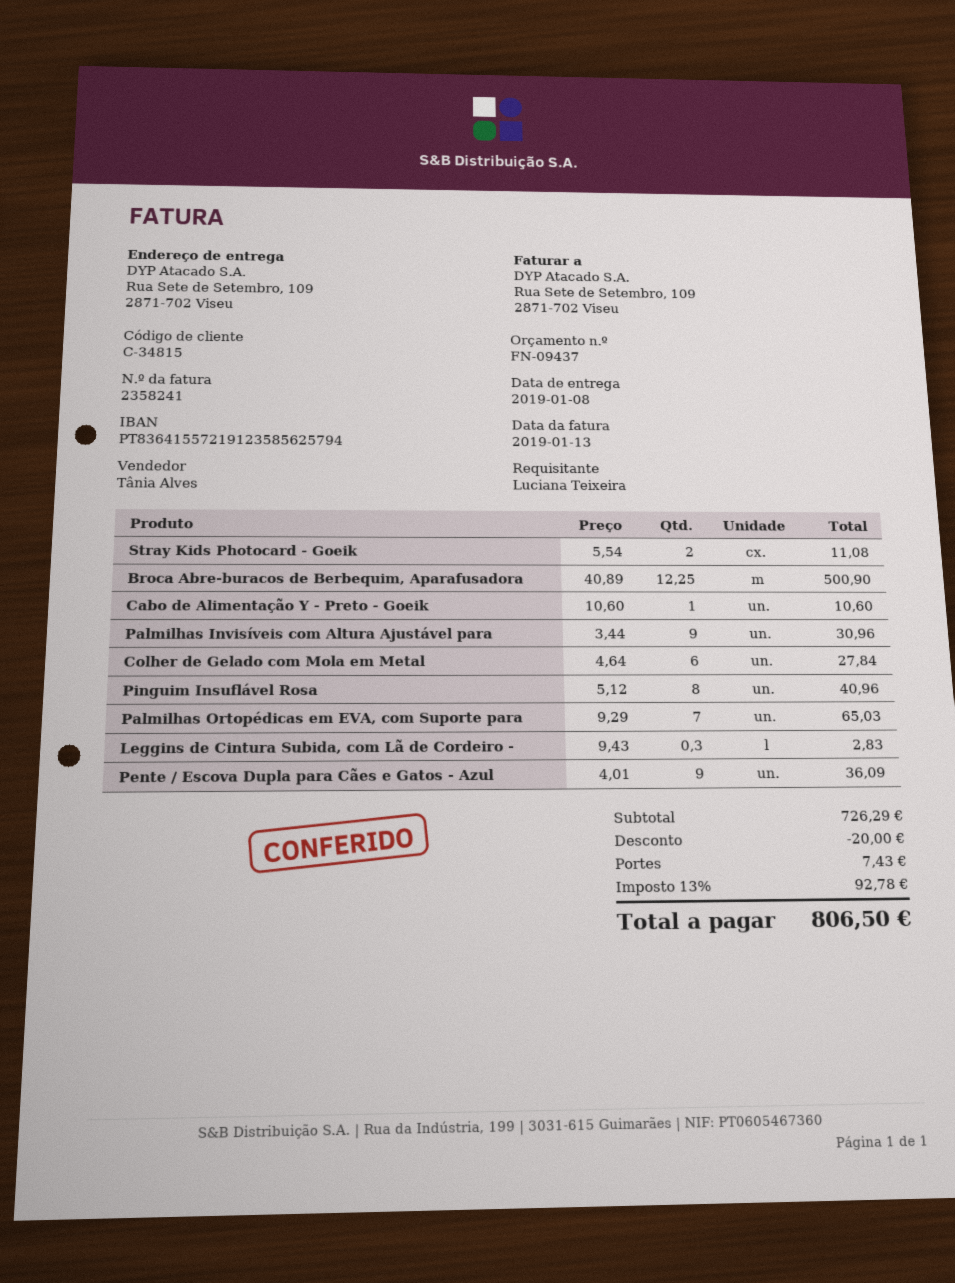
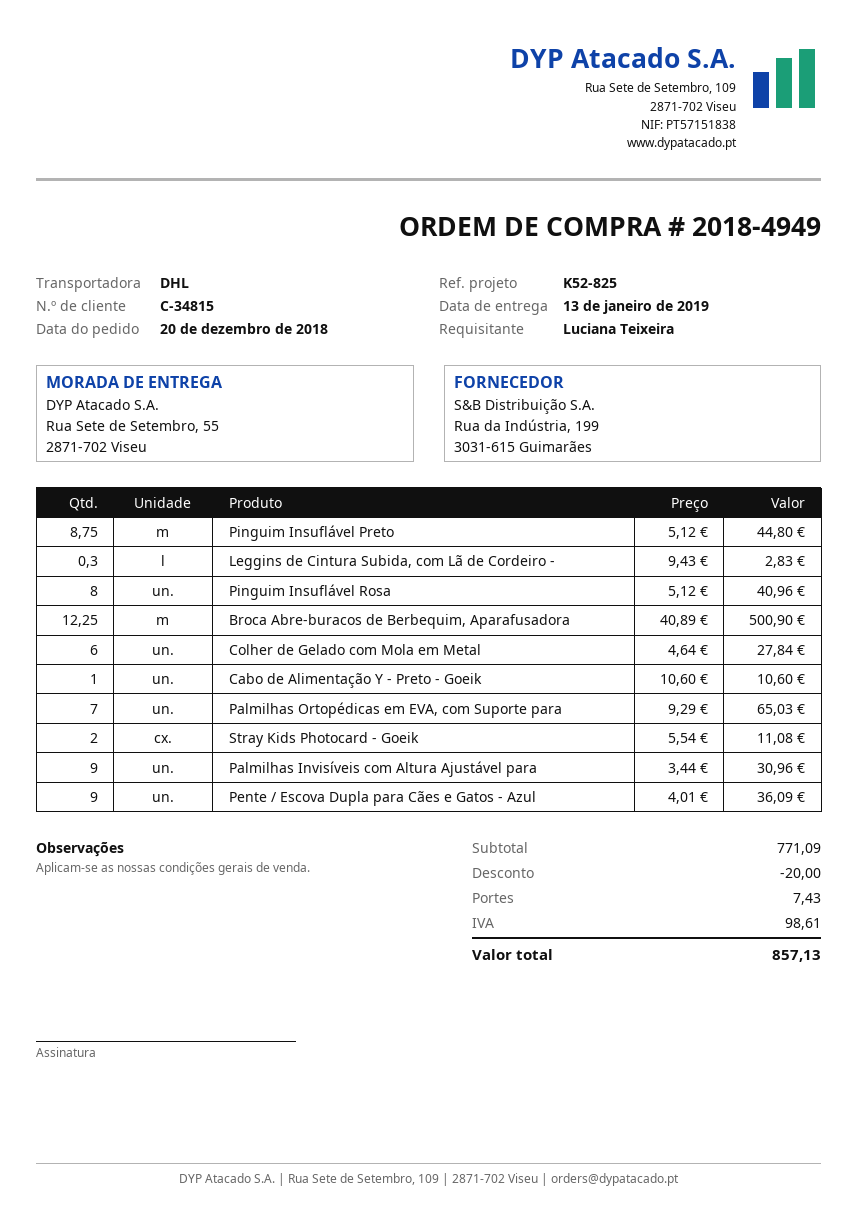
delivery date: 2019-01-08 -> 2019-01-13
ship to: Rua Sete de Setembro, 109, 2871-702 Viseu -> Rua Sete de Setembro, 55, 2871-702 Viseu
Pinguim Insuflável Preto: none -> 8.75 x 5.12 = 44.80
subtotal: 726.29 -> 771.09
tax: 92.78 -> 98.61
total: 806.50 -> 857.13

